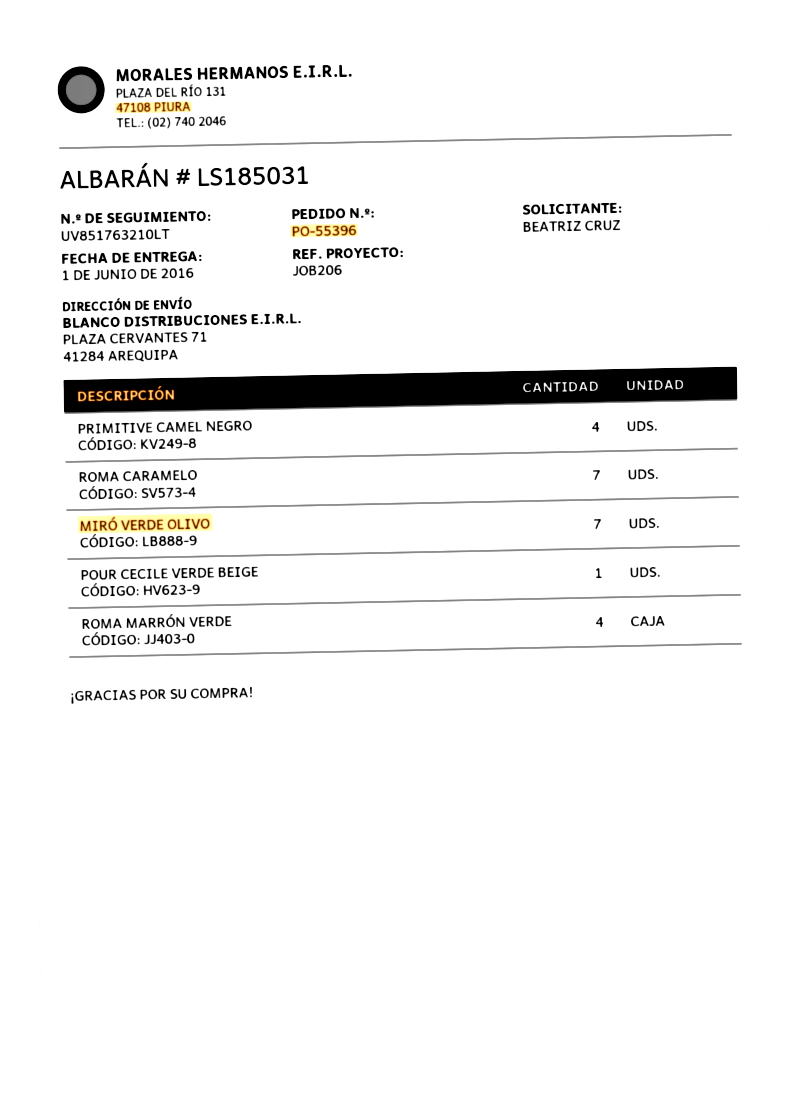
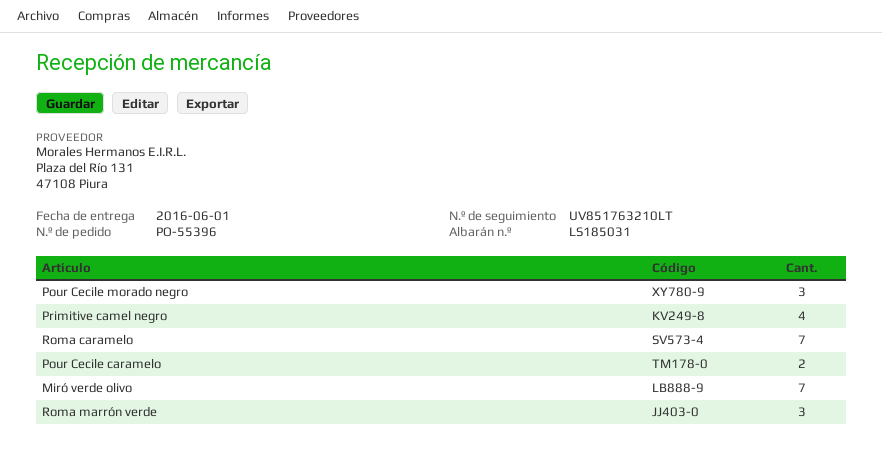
POUR CECILE VERDE BEIGE: 1 -> none
ROMA MARRÓN VERDE: 4 -> 3
Pour Cecile morado negro: none -> 3
Pour Cecile caramelo: none -> 2

